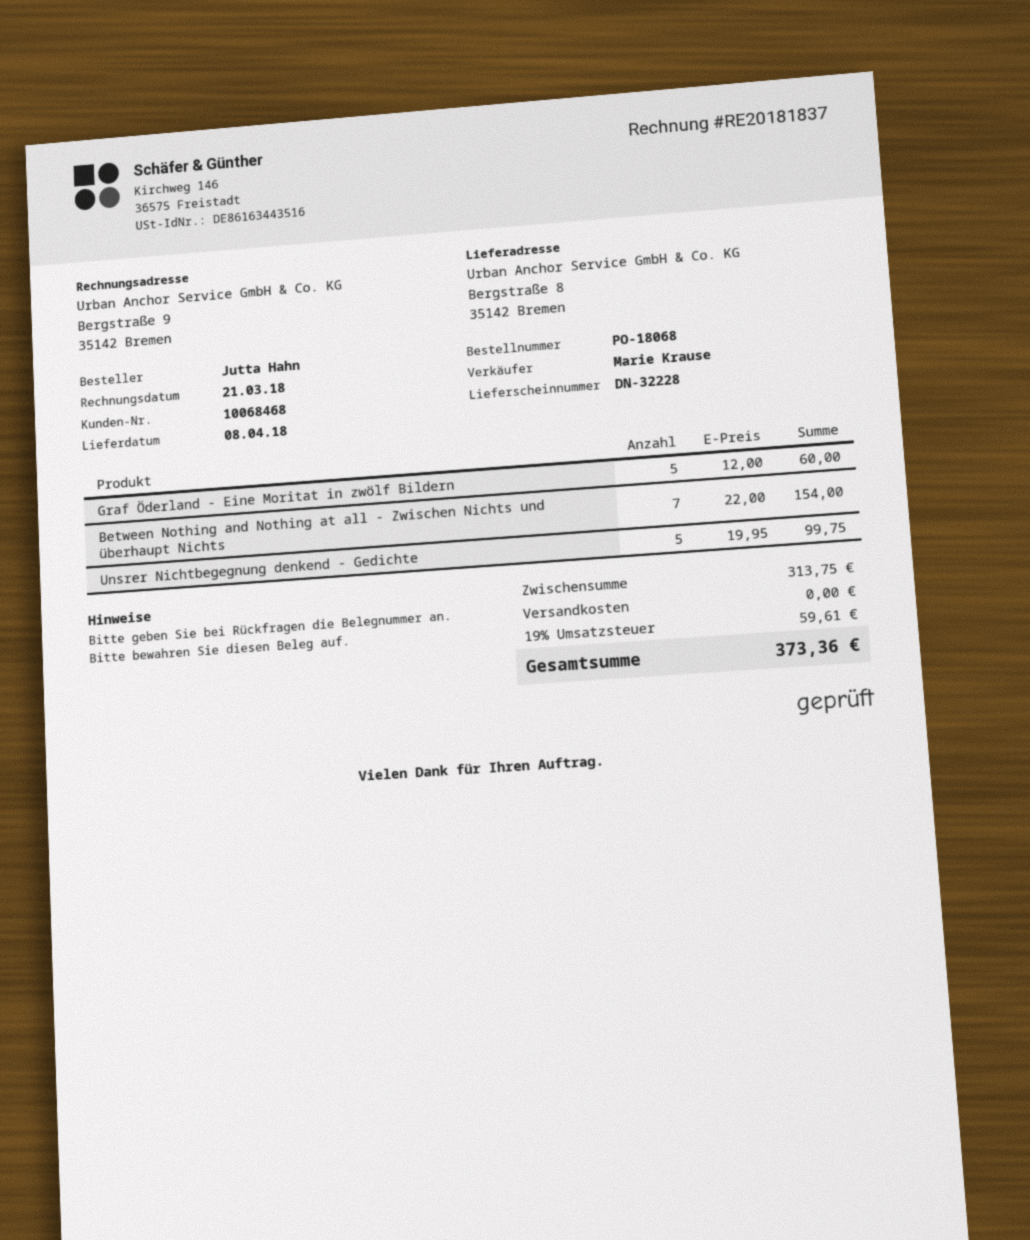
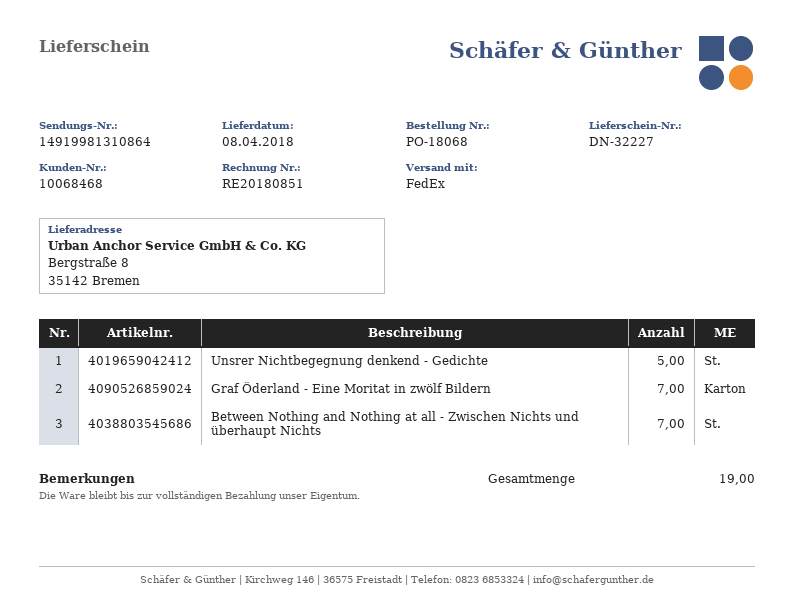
delivery note number: DN-32228 -> DN-32227
invoice number: RE20181837 -> RE20180851
Graf Öderland - Eine Moritat in zwölf Bildern: 5 -> 7

